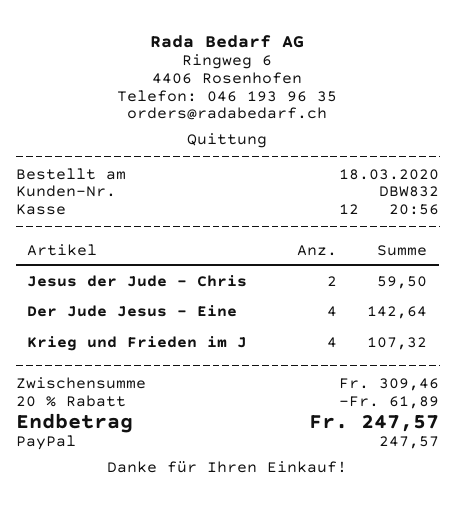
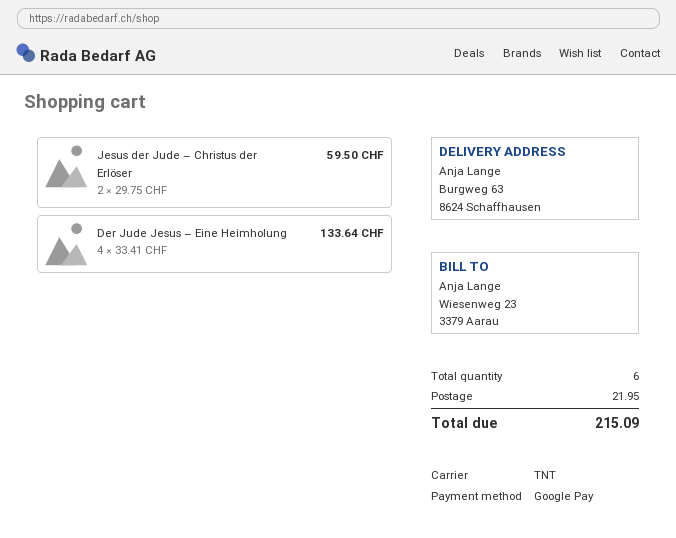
payment method: PayPal -> Google Pay
Der Jude Jesus – Eine: 4 for 142.64 -> 4 for 133.64
Krieg und Frieden im J: 4 for 107.32 -> none
discount: 20% = 61.89 -> none
shipping: none -> 21.95
total: 247.57 -> 215.09

